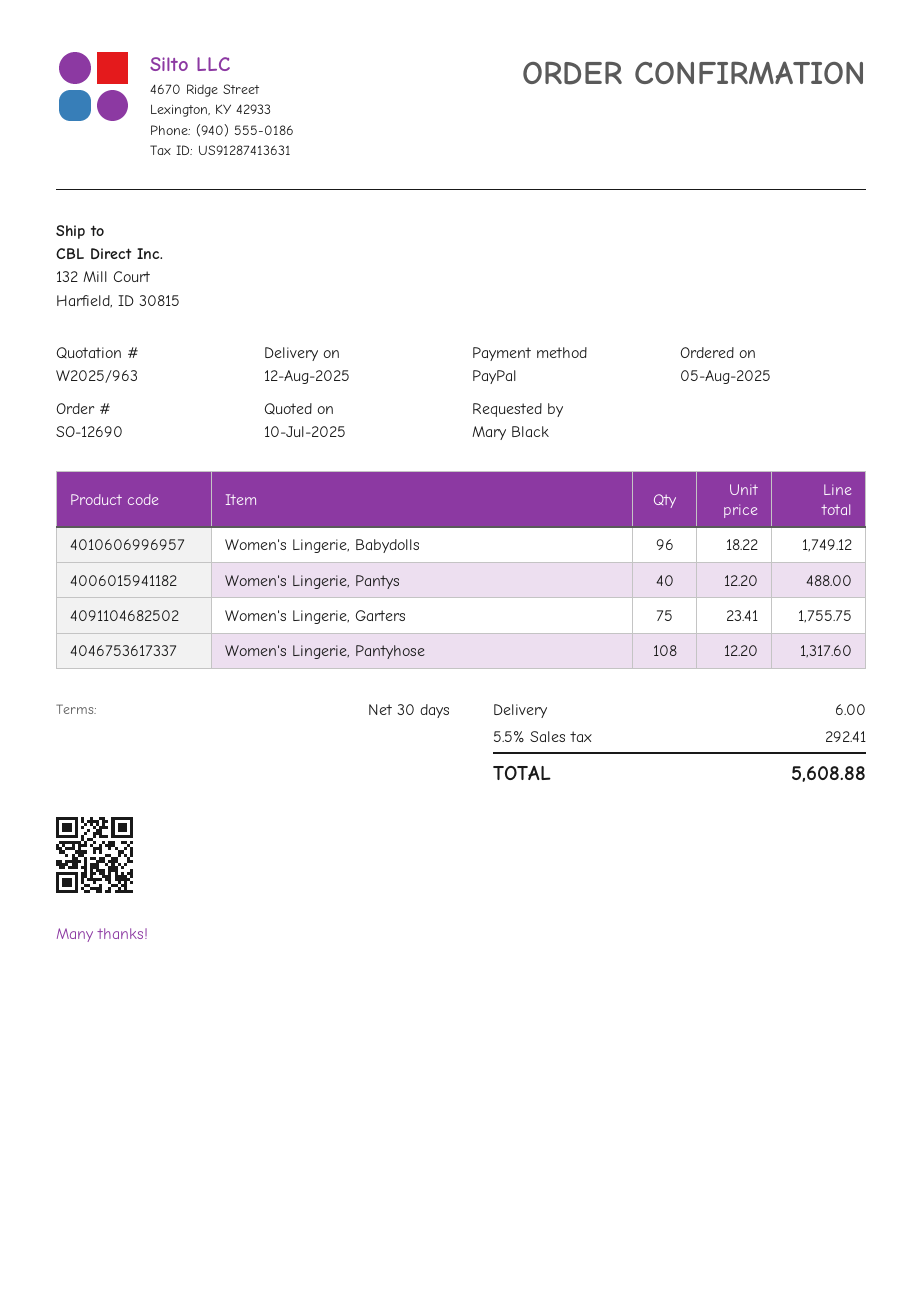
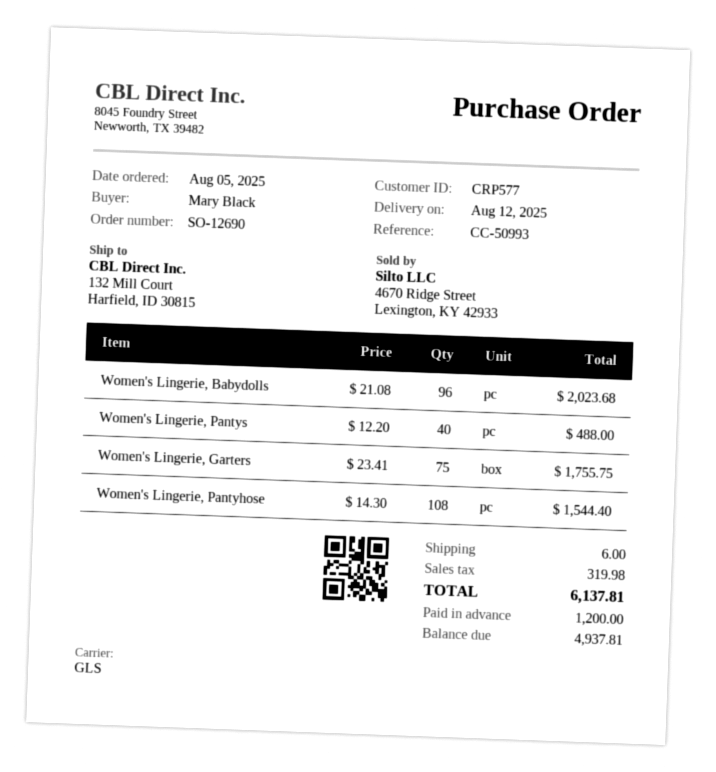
Women's Lingerie, Babydolls: 96 x 18.22 = 1749.12 -> 96 x 21.08 = 2023.68
Women's Lingerie, Pantyhose: 108 x 12.20 = 1317.60 -> 108 x 14.30 = 1544.40
tax: 292.41 -> 319.98
total: 5608.88 -> 6137.81

